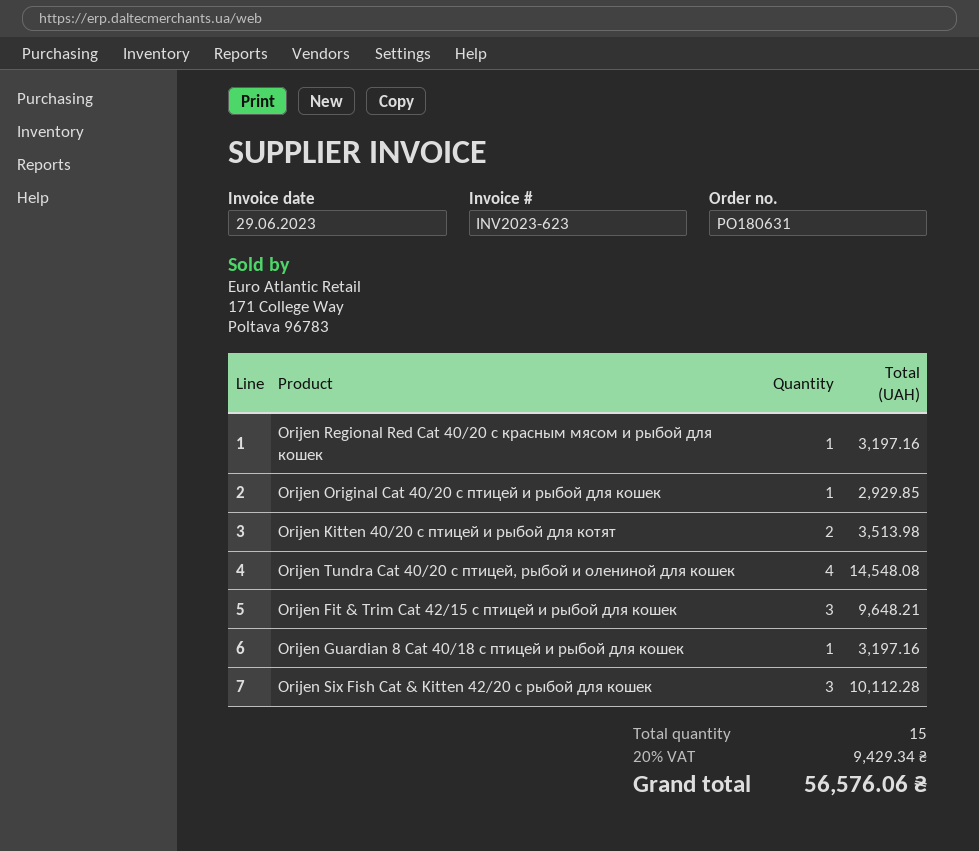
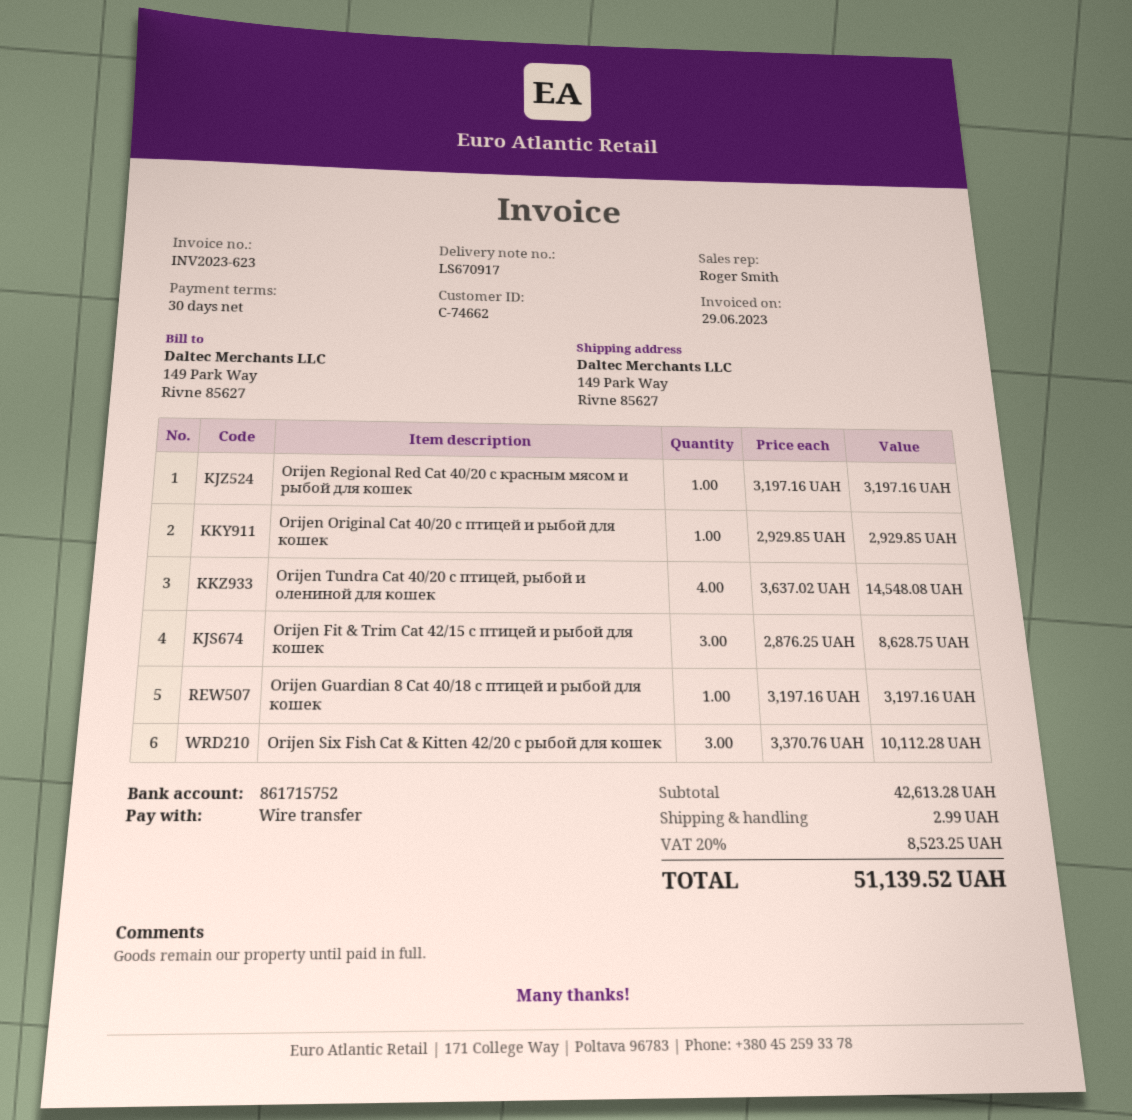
Orijen Kitten 40/20 с птицей и рыбой для котят: 2 for 3513.98 -> none
Orijen Fit & Trim Cat 42/15 с птицей и рыбой для кошек: 3 for 9648.21 -> 3 for 8628.75
shipping: none -> 2.99
tax: 20% = 9429.34 -> 20% = 8523.25
total: 56576.06 -> 51139.52

